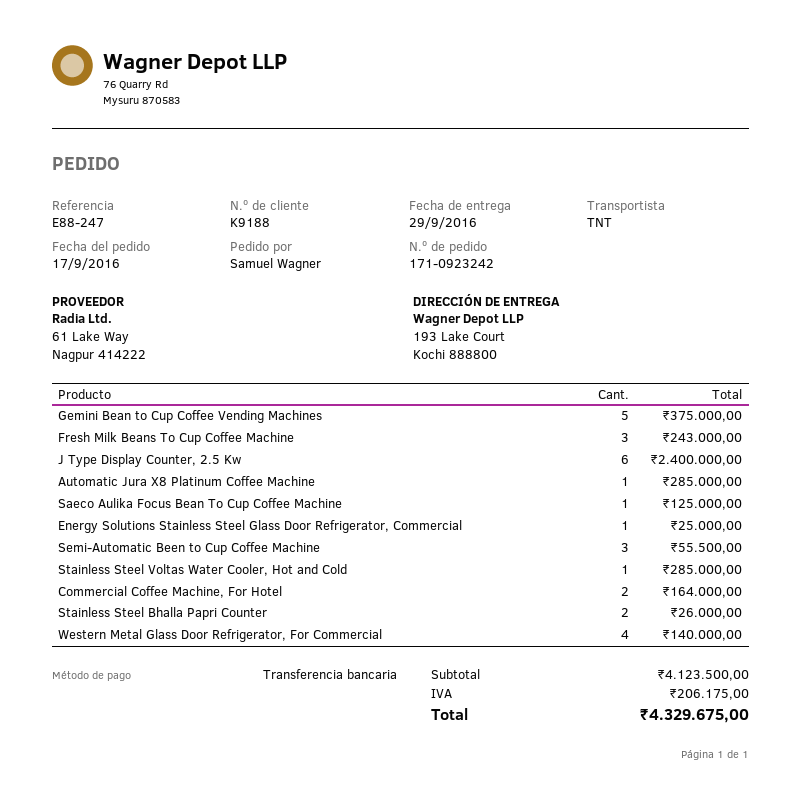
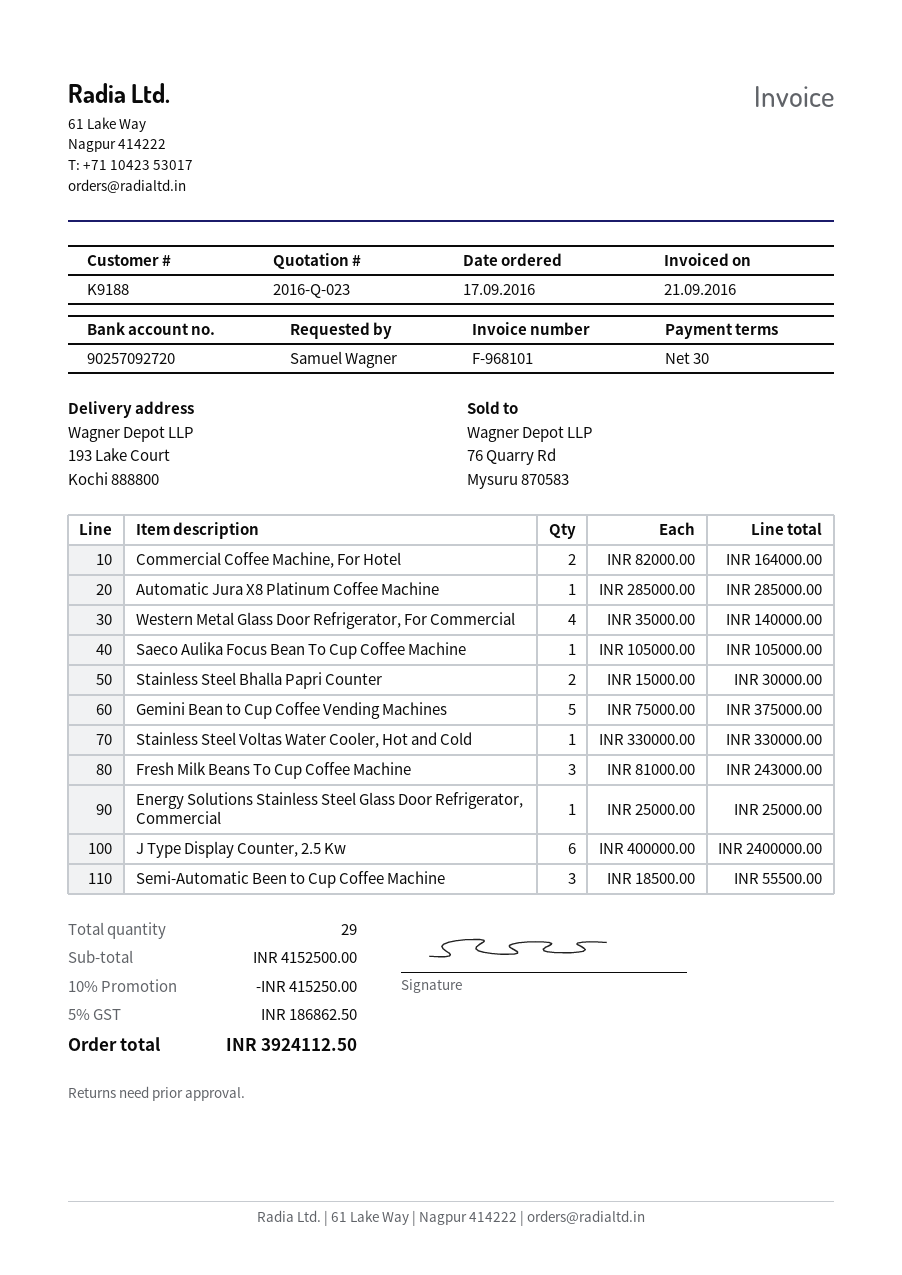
Saeco Aulika Focus Bean To Cup Coffee Machine: 1 for 125000.00 -> 1 for 105000.00
Stainless Steel Voltas Water Cooler, Hot and Cold: 1 for 285000.00 -> 1 for 330000.00
Stainless Steel Bhalla Papri Counter: 2 for 26000.00 -> 2 for 30000.00
subtotal: 4123500.00 -> 4152500.00
discount: none -> 10% = 415250.00
tax: 206175.00 -> 186862.50
total: 4329675.00 -> 3924112.50

